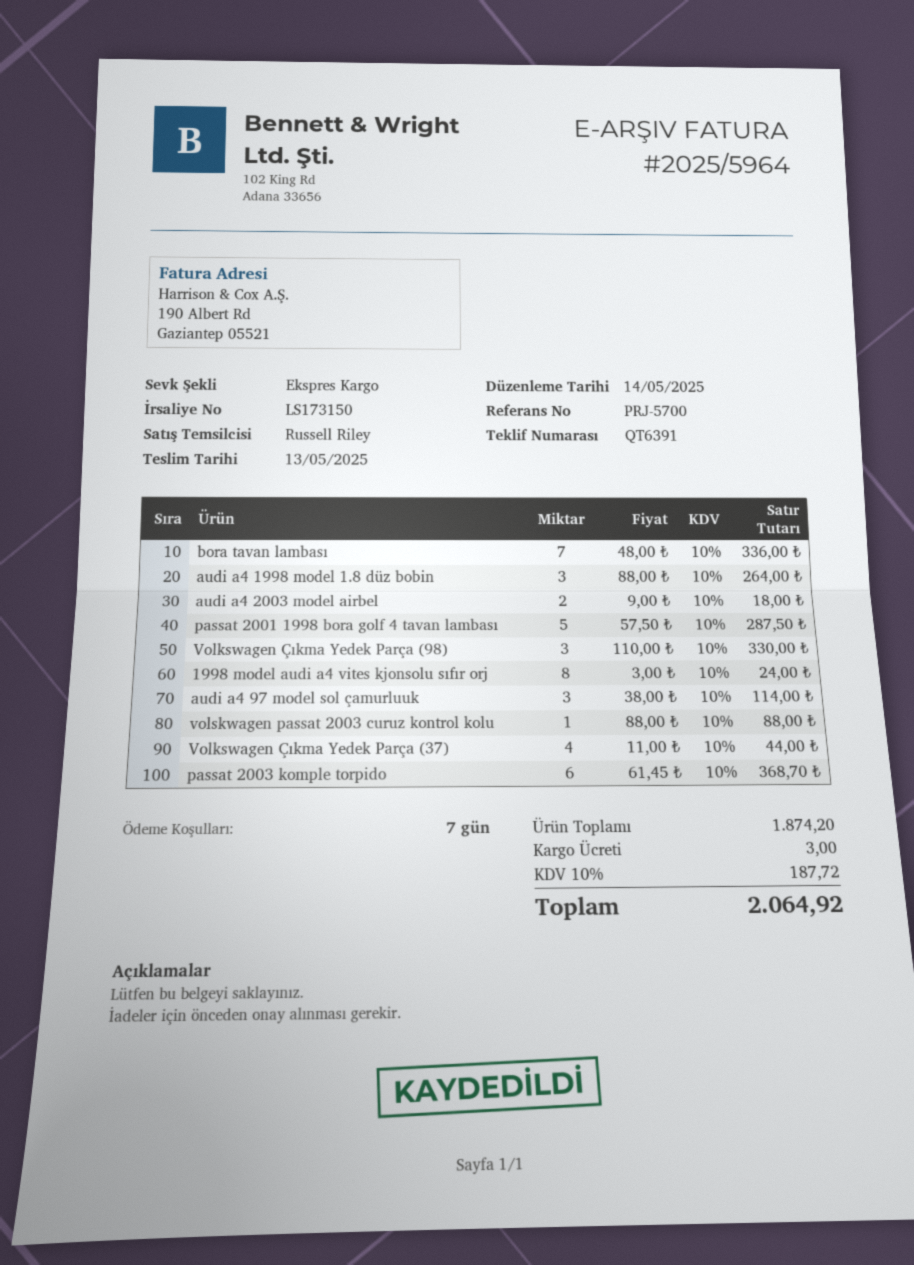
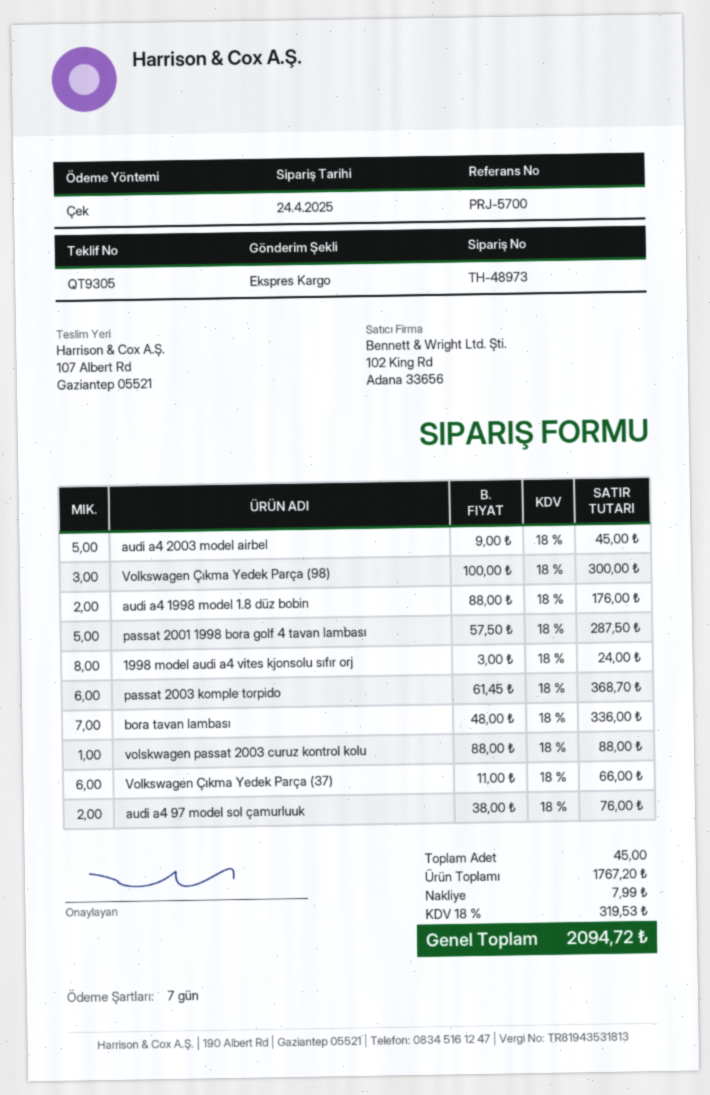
quote number: QT6391 -> QT9305
audi a4 1998 model 1.8 düz bobin: 3 x 88.00 = 264.00 -> 2 x 88.00 = 176.00
audi a4 2003 model airbel: 2 x 9.00 = 18.00 -> 5 x 9.00 = 45.00
Volkswagen Çıkma Yedek Parça (98): 3 x 110.00 = 330.00 -> 3 x 100.00 = 300.00
audi a4 97 model sol çamurluuk: 3 x 38.00 = 114.00 -> 2 x 38.00 = 76.00
Volkswagen Çıkma Yedek Parça (37): 4 x 11.00 = 44.00 -> 6 x 11.00 = 66.00
subtotal: 1874.20 -> 1767.20
shipping: 3.00 -> 7.99
tax: 10% = 187.72 -> 18% = 319.53
total: 2064.92 -> 2094.72

